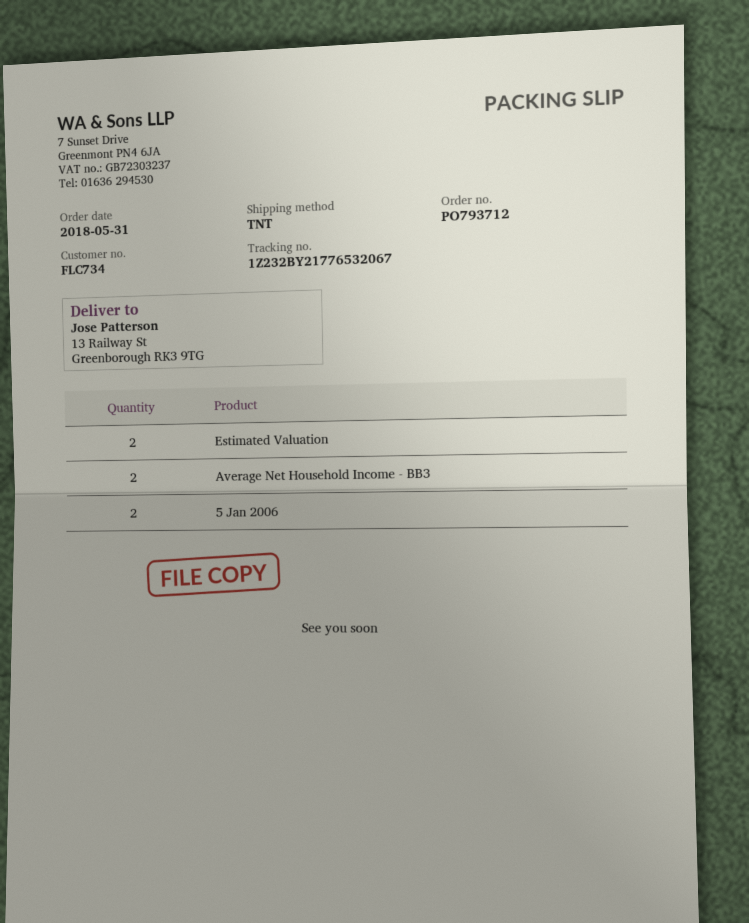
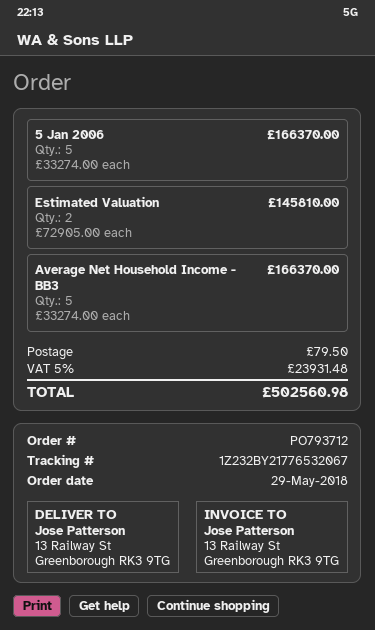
order date: 2018-05-31 -> 2018-05-29
Average Net Household Income - BB3: 2 -> 5
5 Jan 2006: 2 -> 5

